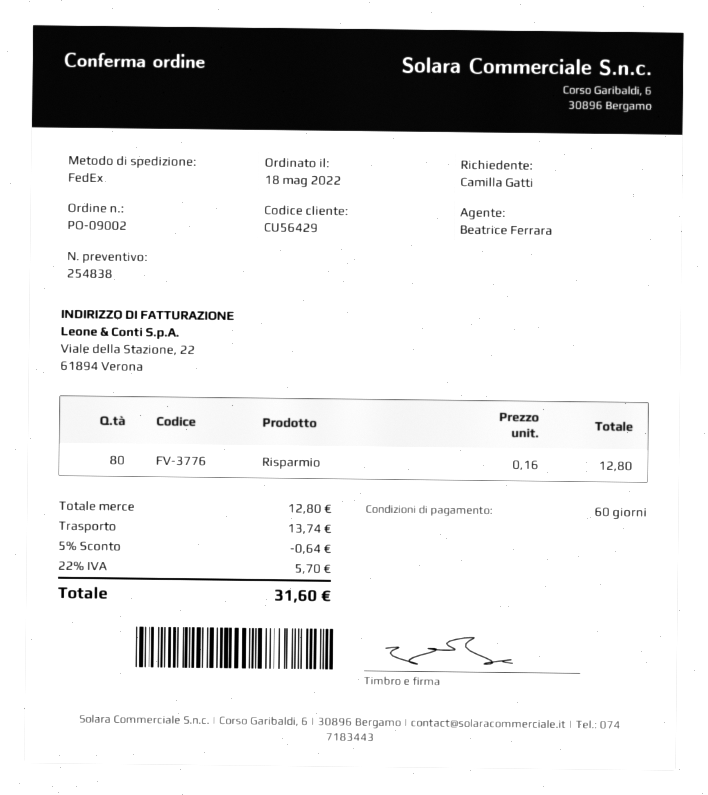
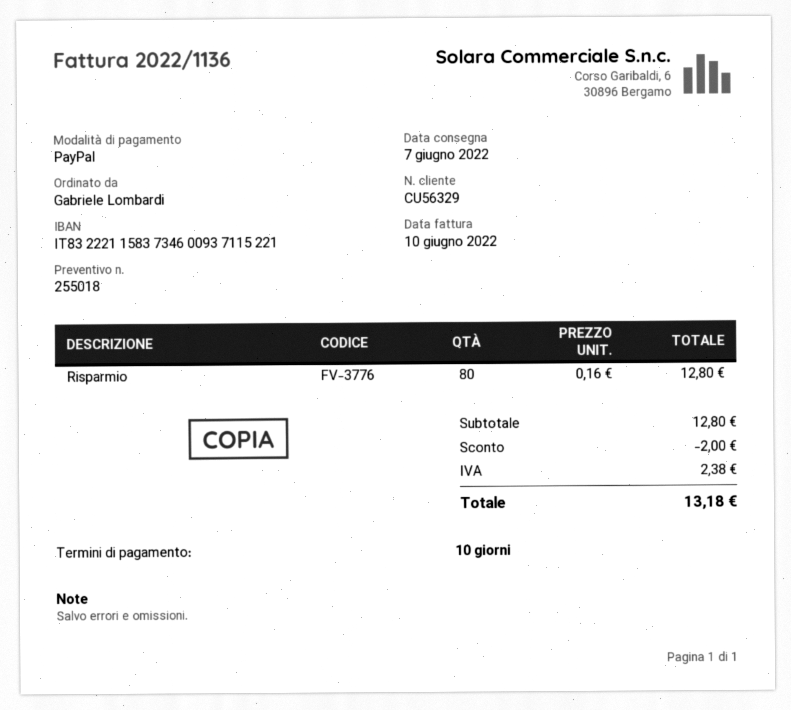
quote number: 254838 -> 255018
payment terms: 60 days -> 10 days
customer number: CU56429 -> CU56329
ordered by: Camilla Gatti -> Gabriele Lombardi
discount: 0.64 -> 2.00
shipping: 13.74 -> none
tax: 5.70 -> 2.38
total: 31.60 -> 13.18

